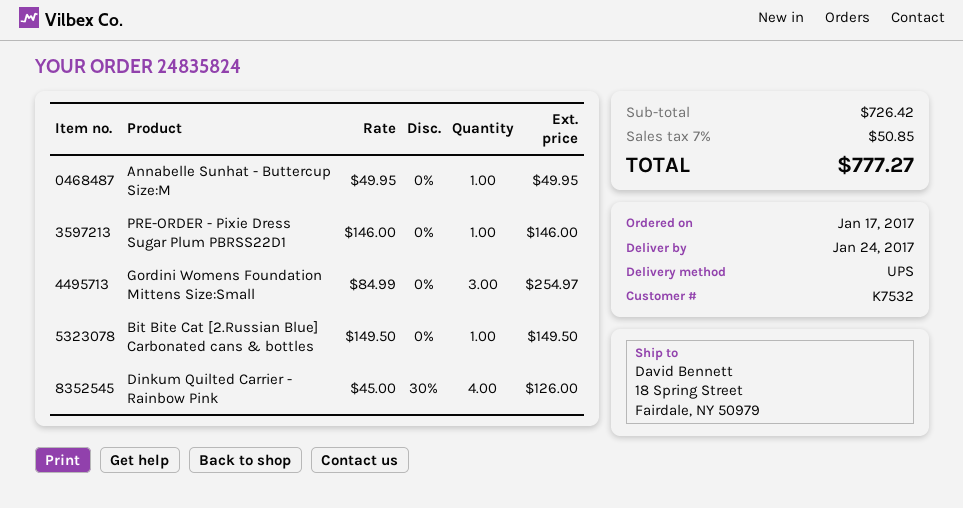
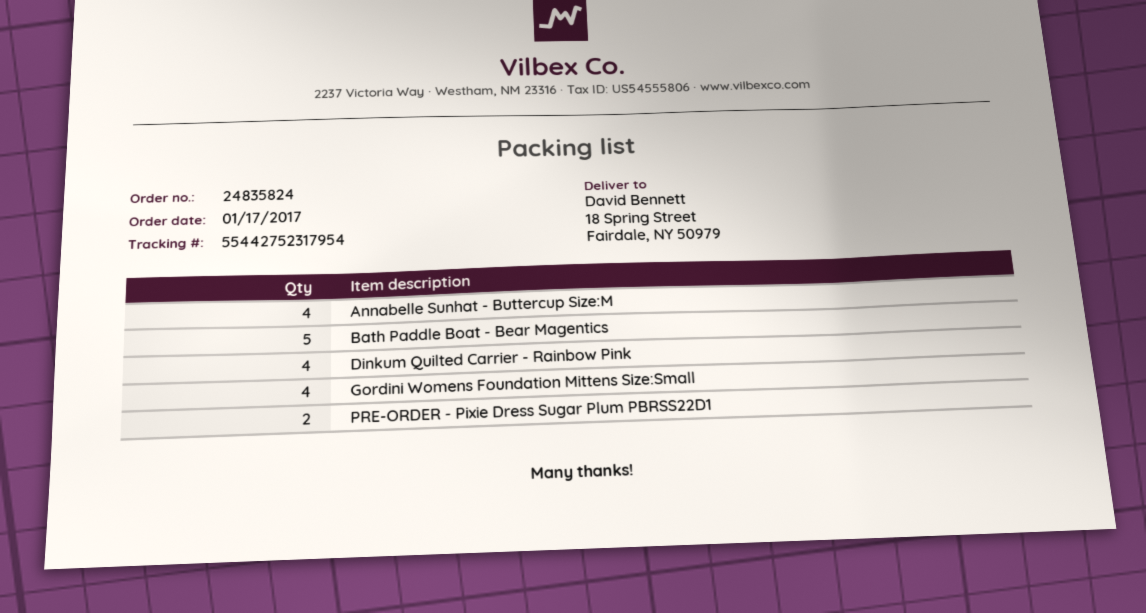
Annabelle Sunhat - Buttercup Size:M: 1 -> 4
PRE-ORDER - Pixie Dress Sugar Plum PBRSS22D1: 1 -> 2
Gordini Womens Foundation Mittens Size:Small: 3 -> 4
Bit Bite Cat [2.Russian Blue] Carbonated cans & bottles: 1 -> none
Bath Paddle Boat - Bear Magentics: none -> 5

